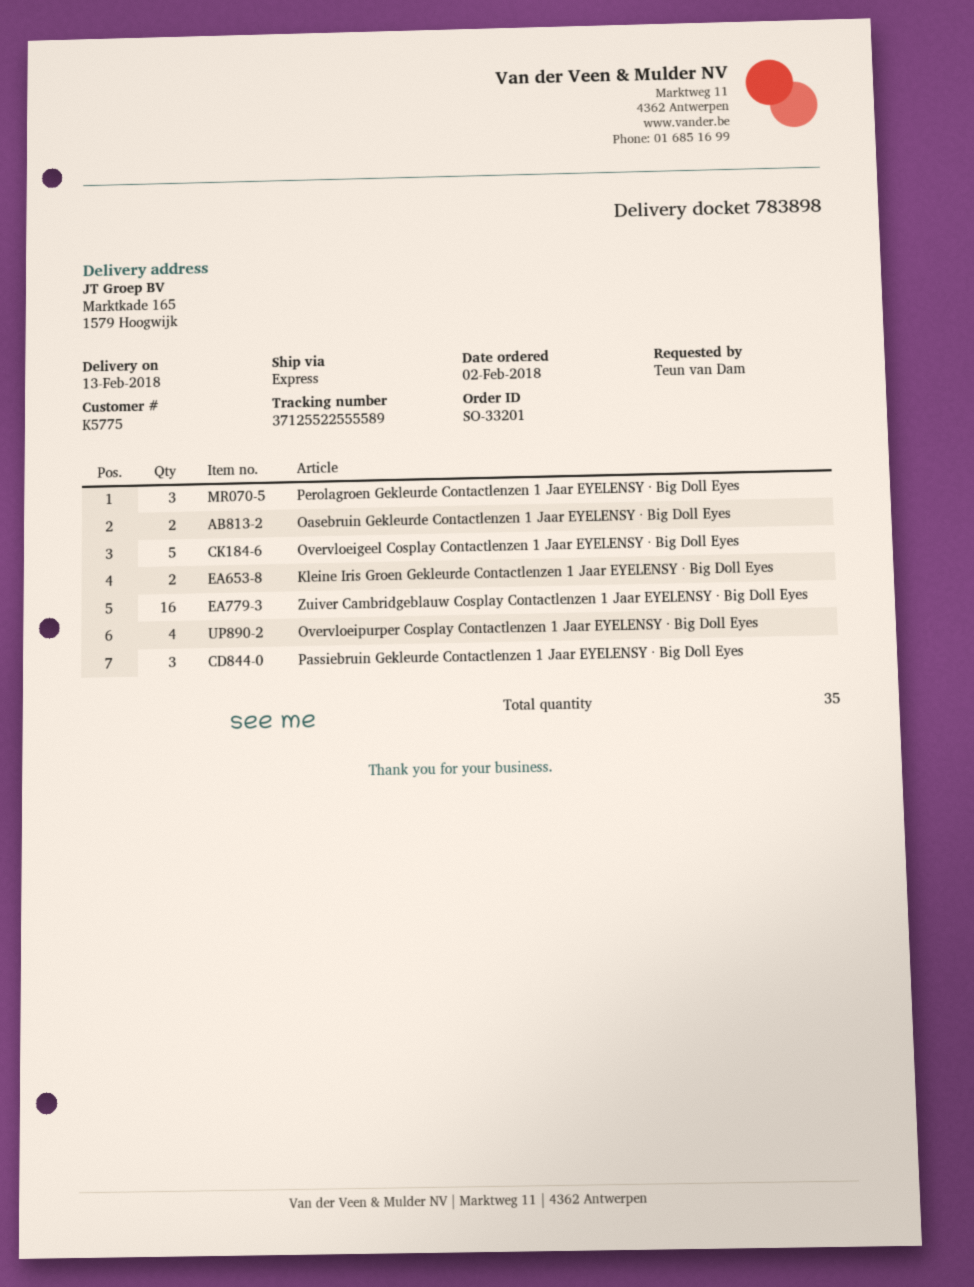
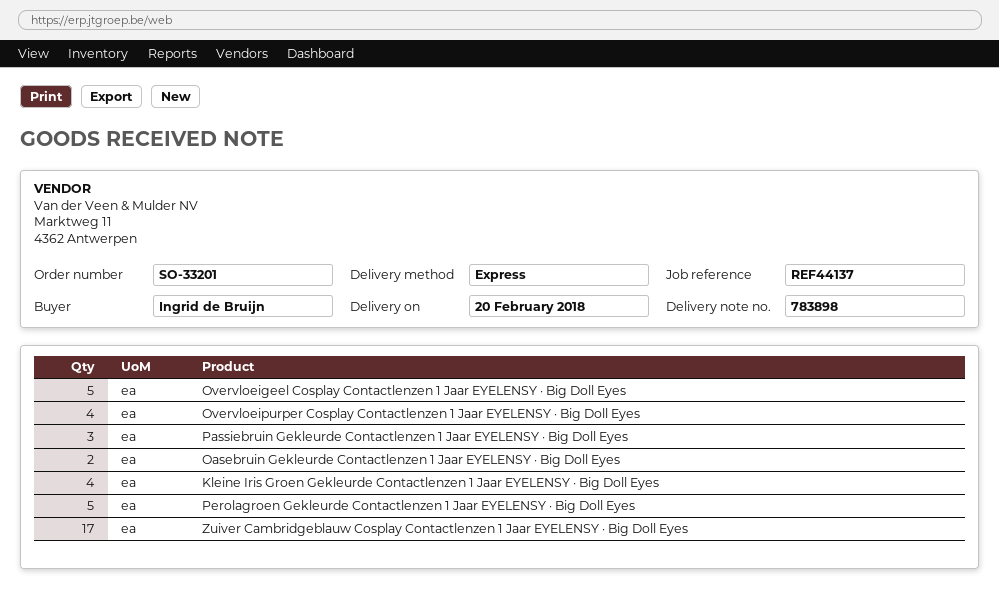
delivery date: 2018-02-13 -> 2018-02-20
ordered by: Teun van Dam -> Ingrid de Bruijn
Perolagroen Gekleurde Contactlenzen 1 Jaar EYELENSY · Big Doll Eyes: 3 -> 5
Kleine Iris Groen Gekleurde Contactlenzen 1 Jaar EYELENSY · Big Doll Eyes: 2 -> 4
Zuiver Cambridgeblauw Cosplay Contactlenzen 1 Jaar EYELENSY · Big Doll Eyes: 16 -> 17

